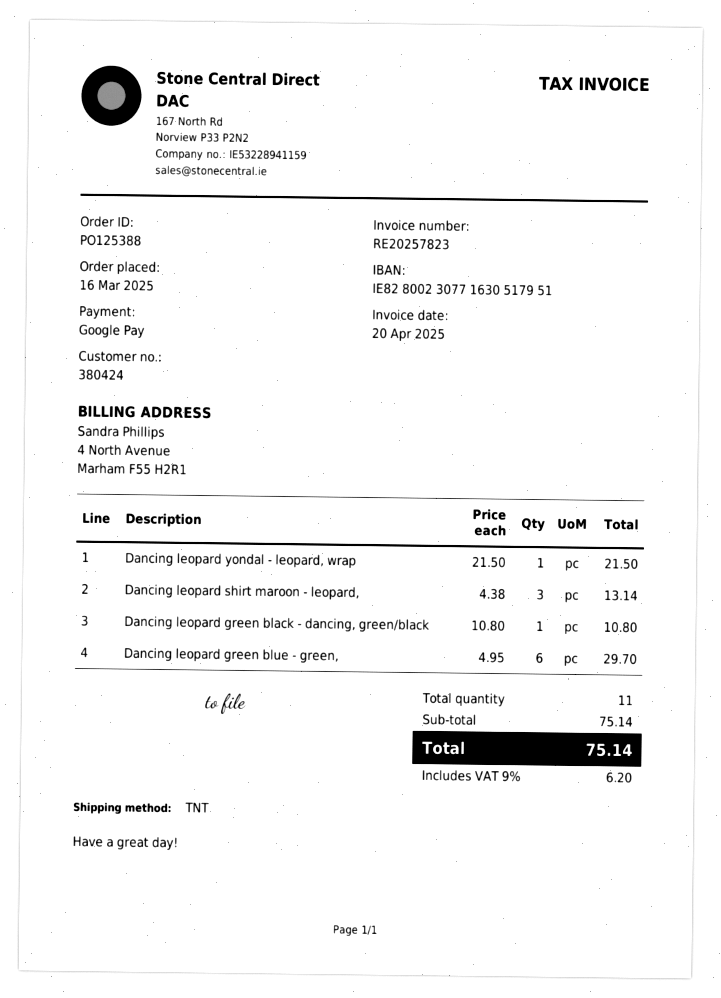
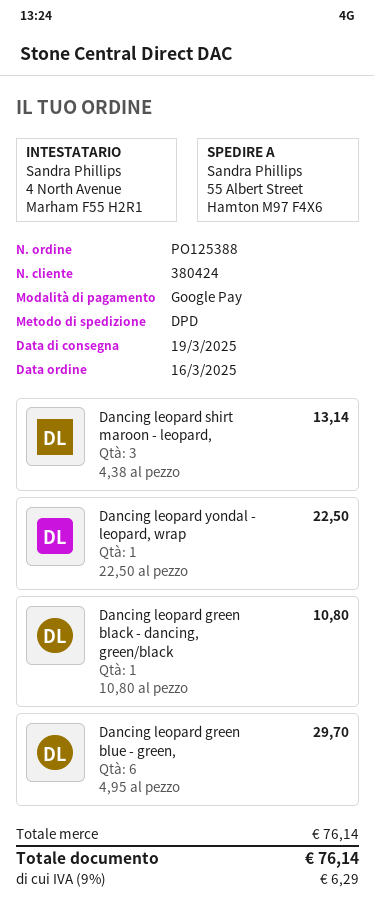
shipping method: TNT -> DPD
Dancing leopard yondal - leopard, wrap: 1 x 21.50 = 21.50 -> 1 x 22.50 = 22.50
subtotal: 75.14 -> 76.14
tax: 9% = 6.20 -> 9% = 6.29
total: 75.14 -> 76.14

